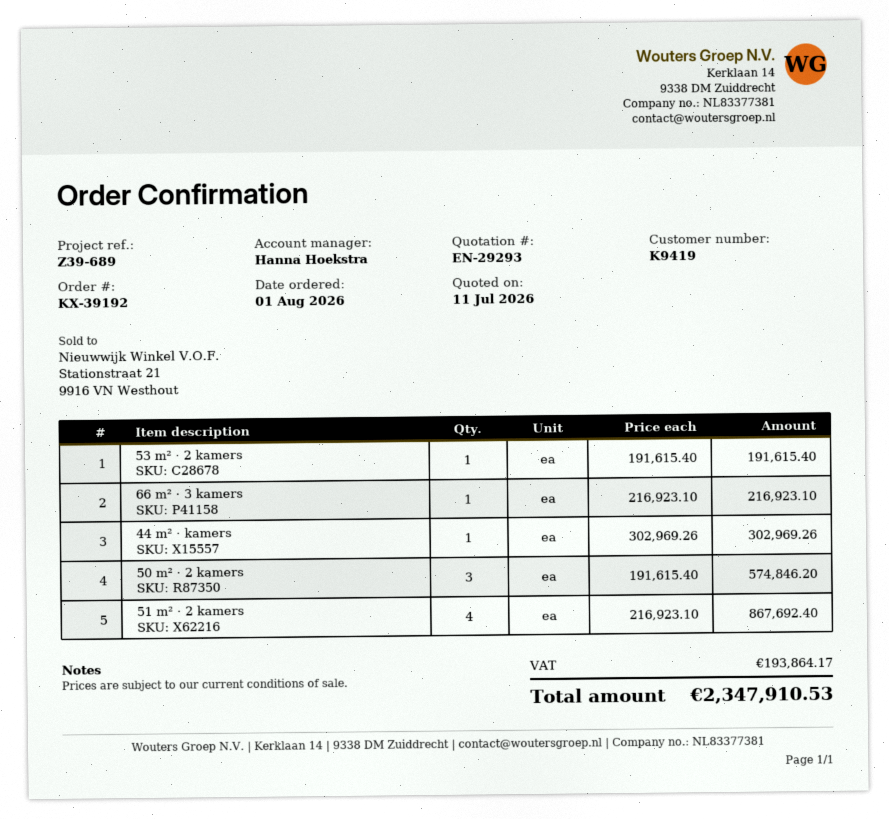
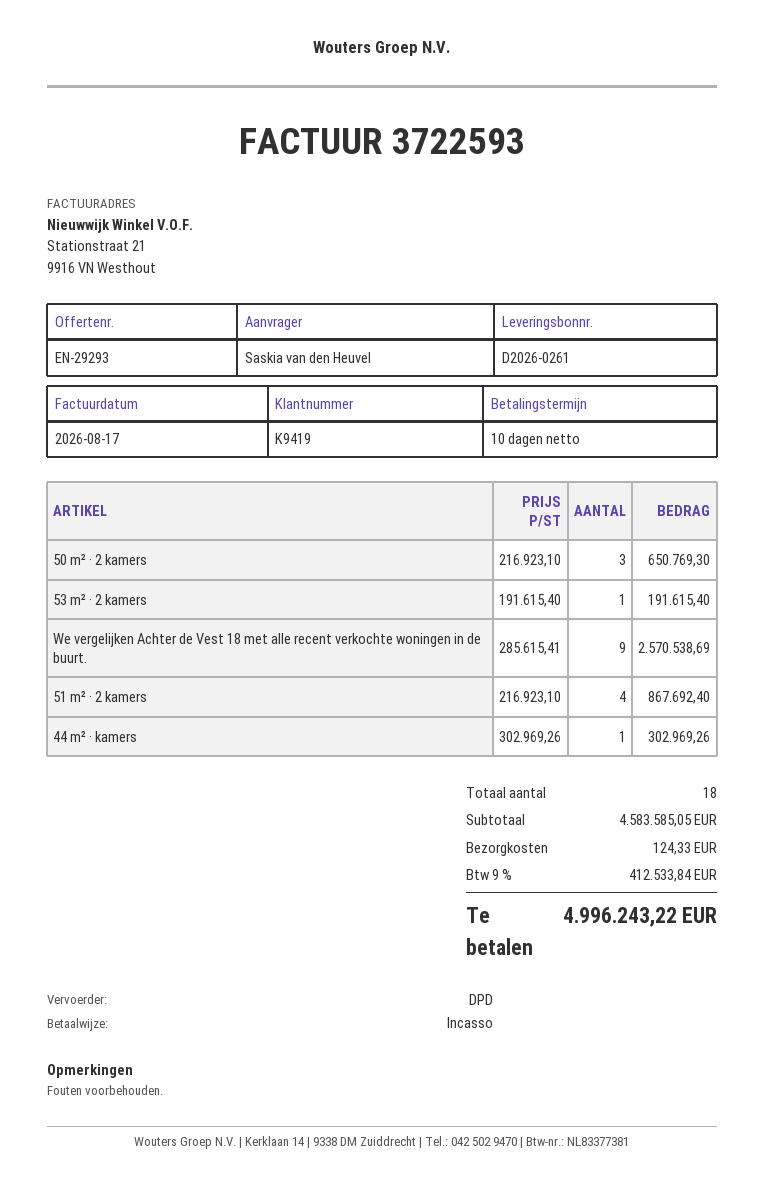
66 m² · 3 kamers: 1 x 216923.10 = 216923.10 -> none
50 m² · 2 kamers: 3 x 191615.40 = 574846.20 -> 3 x 216923.10 = 650769.30
We vergelijken Achter de Vest 18 met alle recent verkochte woningen in de buurt.: none -> 9 x 285615.41 = 2570538.69
shipping: none -> 124.33
tax: 193864.17 -> 412533.84
total: 2347910.53 -> 4996243.22

